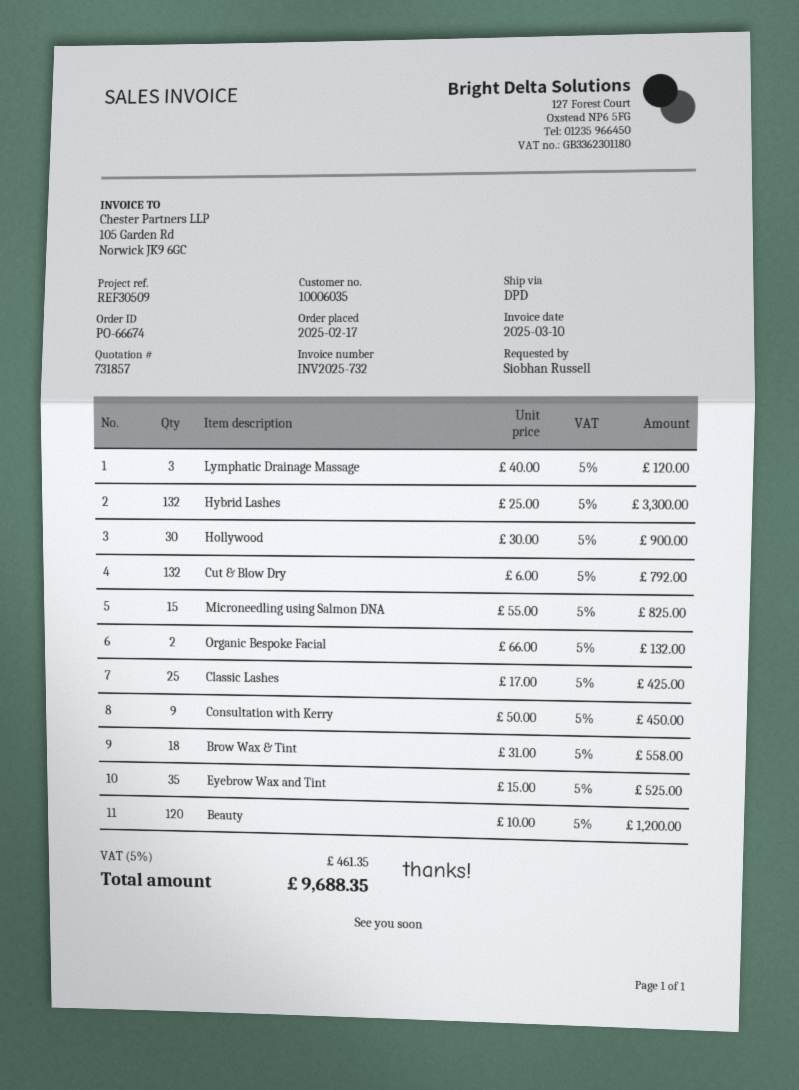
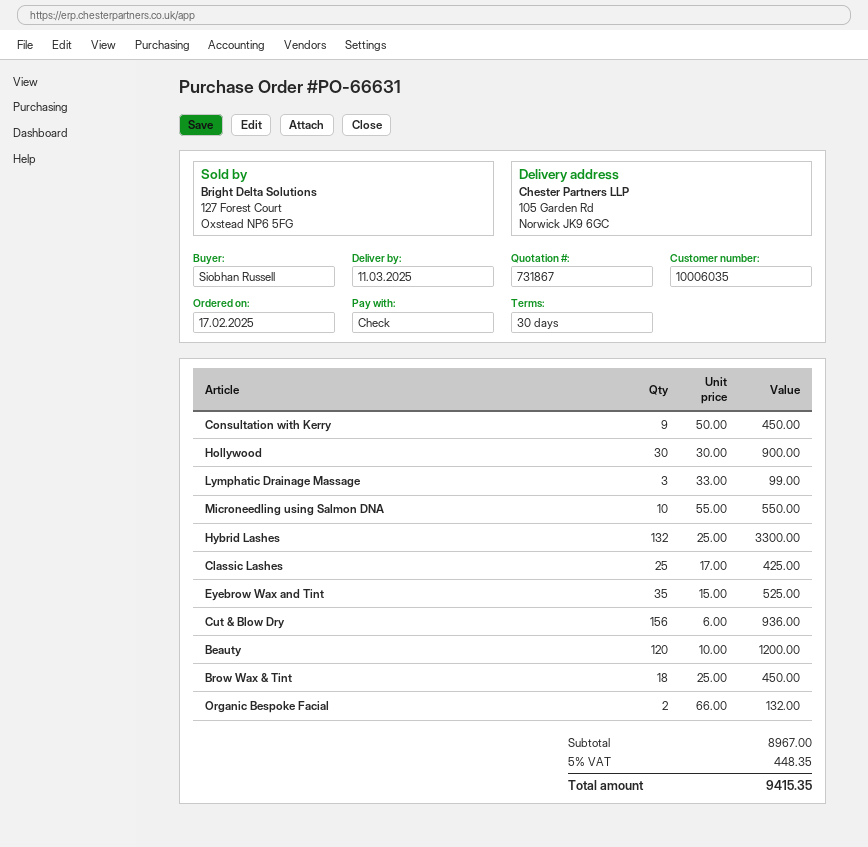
quote number: 731857 -> 731867
order number: PO-66674 -> PO-66631
Lymphatic Drainage Massage: 3 x 40.00 = 120.00 -> 3 x 33.00 = 99.00
Cut & Blow Dry: 132 x 6.00 = 792.00 -> 156 x 6.00 = 936.00
Microneedling using Salmon DNA: 15 x 55.00 = 825.00 -> 10 x 55.00 = 550.00
Brow Wax & Tint: 18 x 31.00 = 558.00 -> 18 x 25.00 = 450.00
tax: 5% = 461.35 -> 5% = 448.35
total: 9688.35 -> 9415.35

